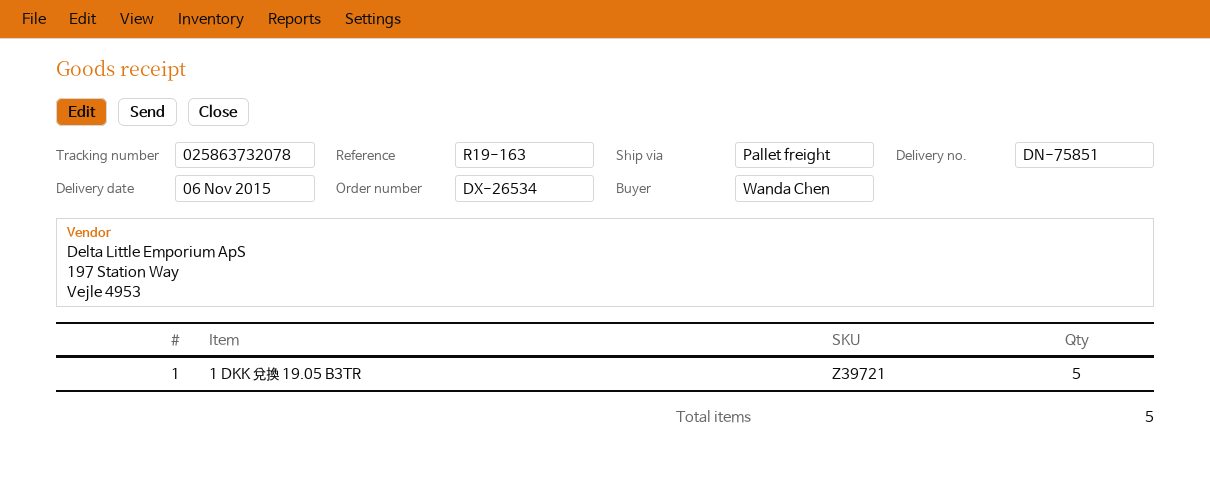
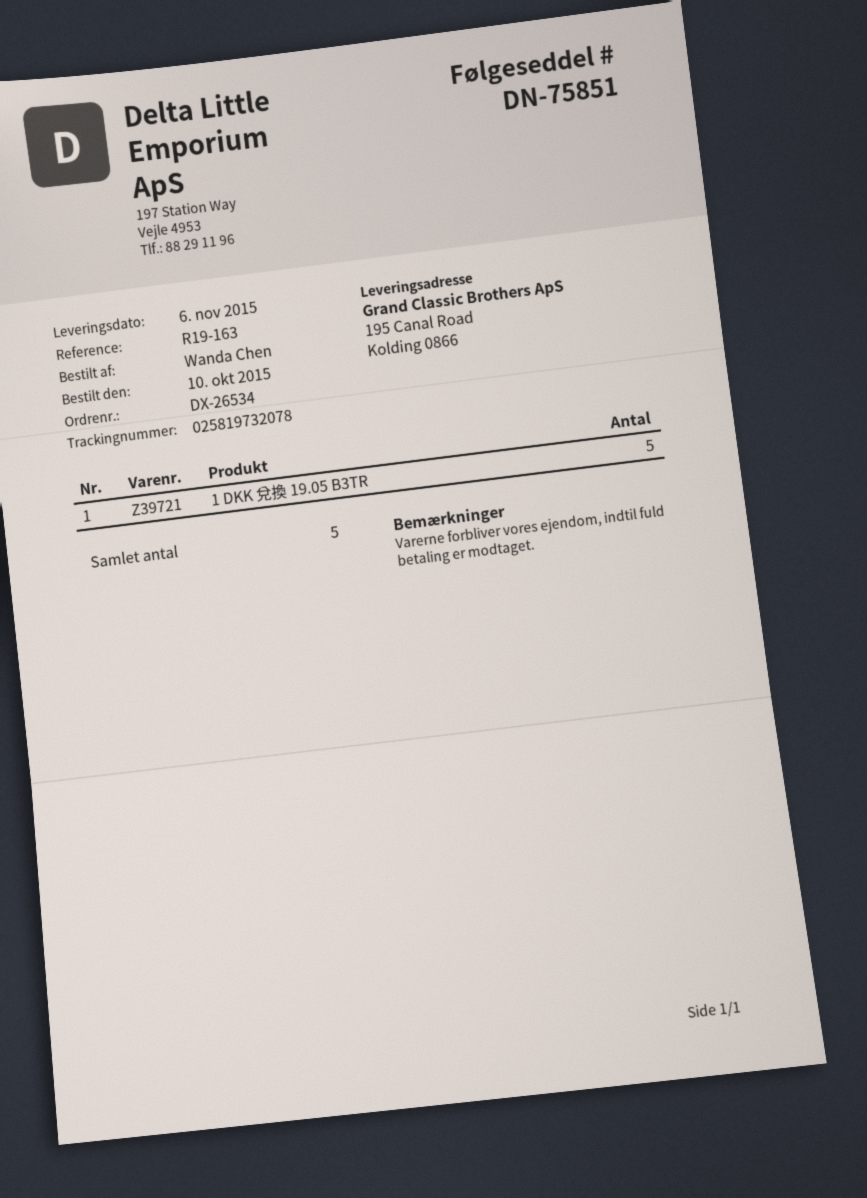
tracking number: 025863732078 -> 025819732078

